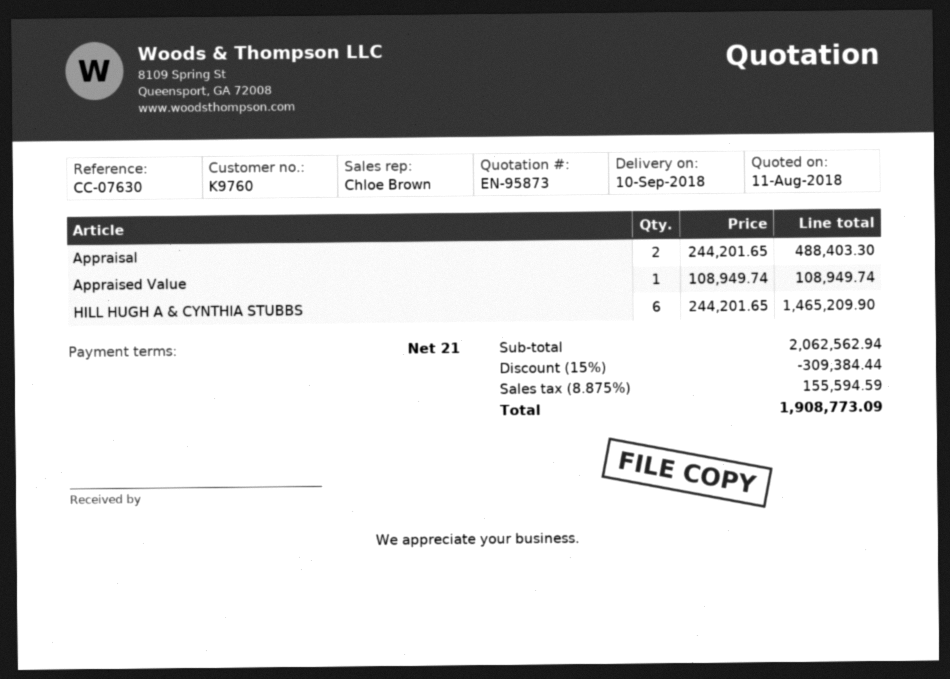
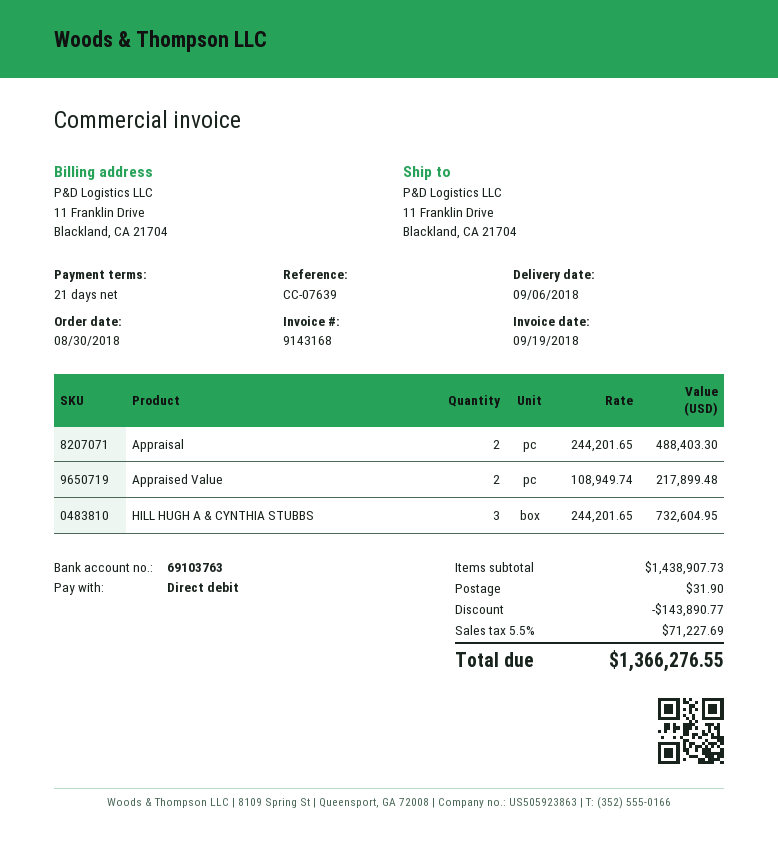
delivery date: 2018-09-10 -> 2018-09-06
reference: CC-07630 -> CC-07639
Appraised Value: 1 x 108949.74 = 108949.74 -> 2 x 108949.74 = 217899.48
HILL HUGH A & CYNTHIA STUBBS: 6 x 244201.65 = 1465209.90 -> 3 x 244201.65 = 732604.95
subtotal: 2062562.94 -> 1438907.73
discount: 309384.44 -> 143890.77
shipping: none -> 31.90
tax: 8.875% = 155594.59 -> 5.5% = 71227.69
total: 1908773.09 -> 1366276.55

